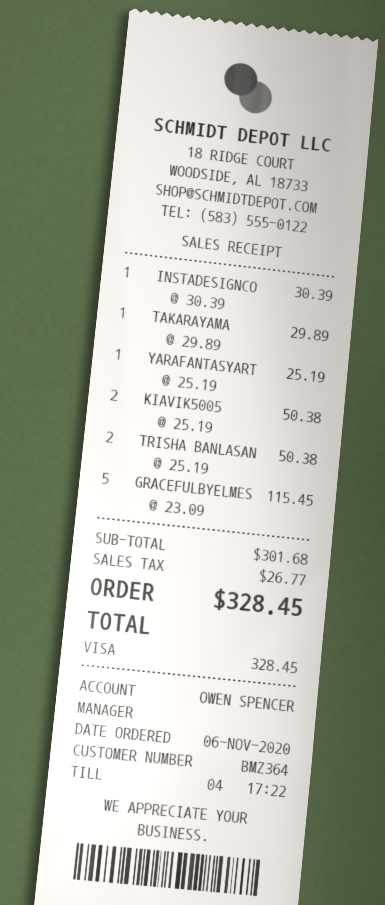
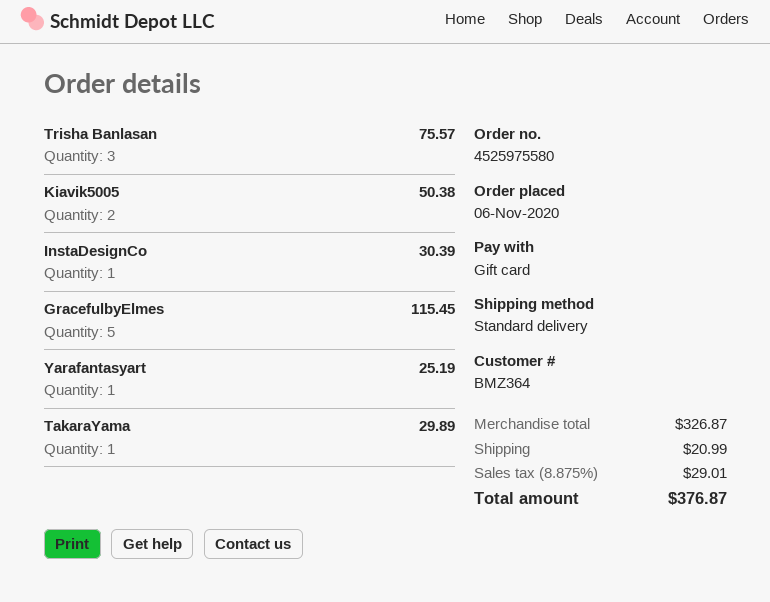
payment method: Visa -> gift card
TRISHA BANLASAN: 2 for 50.38 -> 3 for 75.57
subtotal: 301.68 -> 326.87
shipping: none -> 20.99
tax: 26.77 -> 29.01
total: 328.45 -> 376.87

